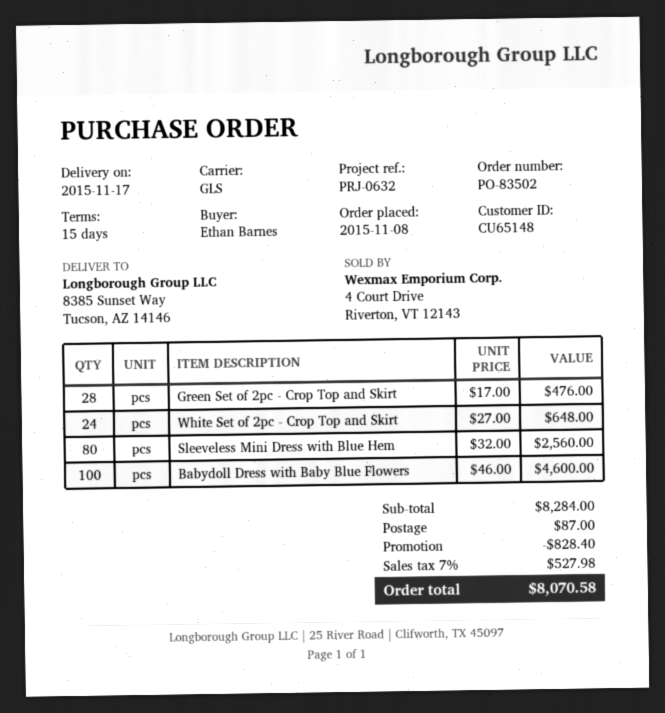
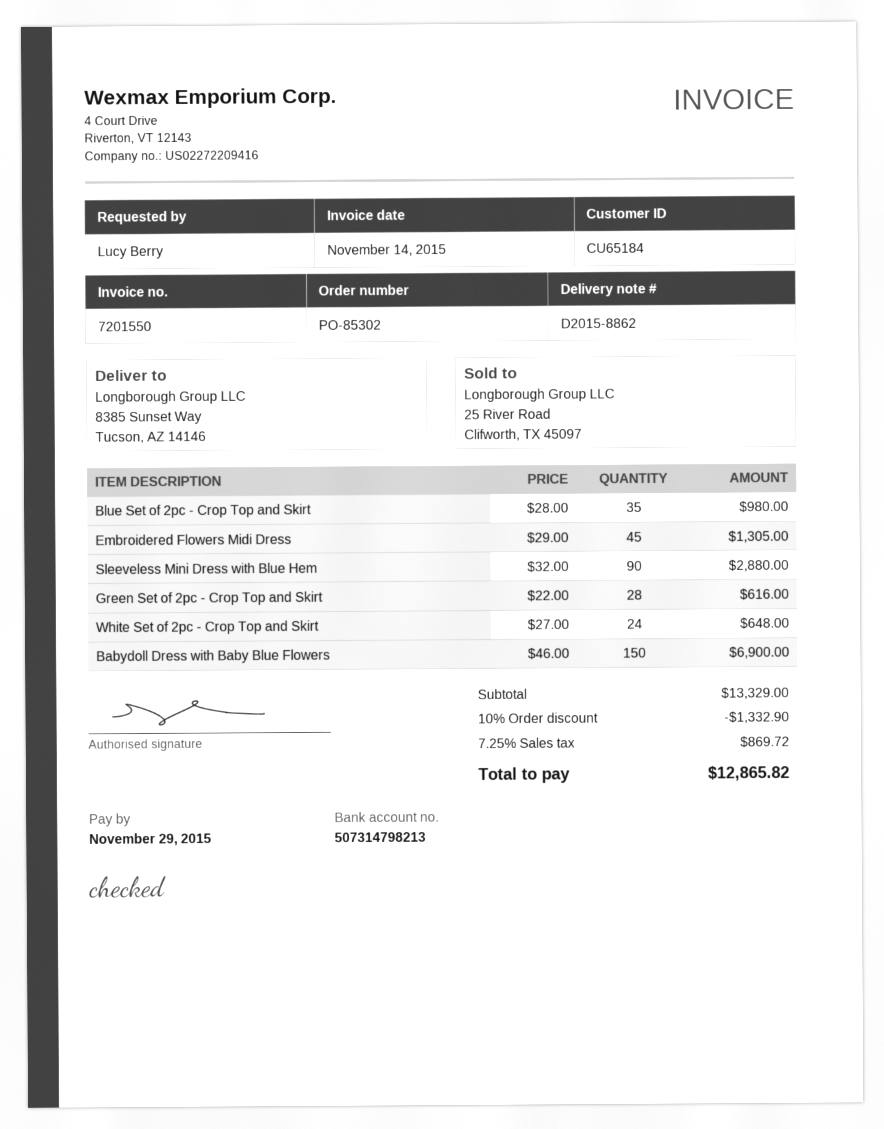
order number: PO-83502 -> PO-85302
customer number: CU65148 -> CU65184
ordered by: Ethan Barnes -> Lucy Berry
Green Set of 2pc - Crop Top and Skirt: 28 x 17.00 = 476.00 -> 28 x 22.00 = 616.00
Sleeveless Mini Dress with Blue Hem: 80 x 32.00 = 2560.00 -> 90 x 32.00 = 2880.00
Babydoll Dress with Baby Blue Flowers: 100 x 46.00 = 4600.00 -> 150 x 46.00 = 6900.00
Blue Set of 2pc - Crop Top and Skirt: none -> 35 x 28.00 = 980.00
Embroidered Flowers Midi Dress: none -> 45 x 29.00 = 1305.00
subtotal: 8284.00 -> 13329.00
discount: 828.40 -> 1332.90
shipping: 87.00 -> none
tax: 7% = 527.98 -> 7.25% = 869.72
total: 8070.58 -> 12865.82

